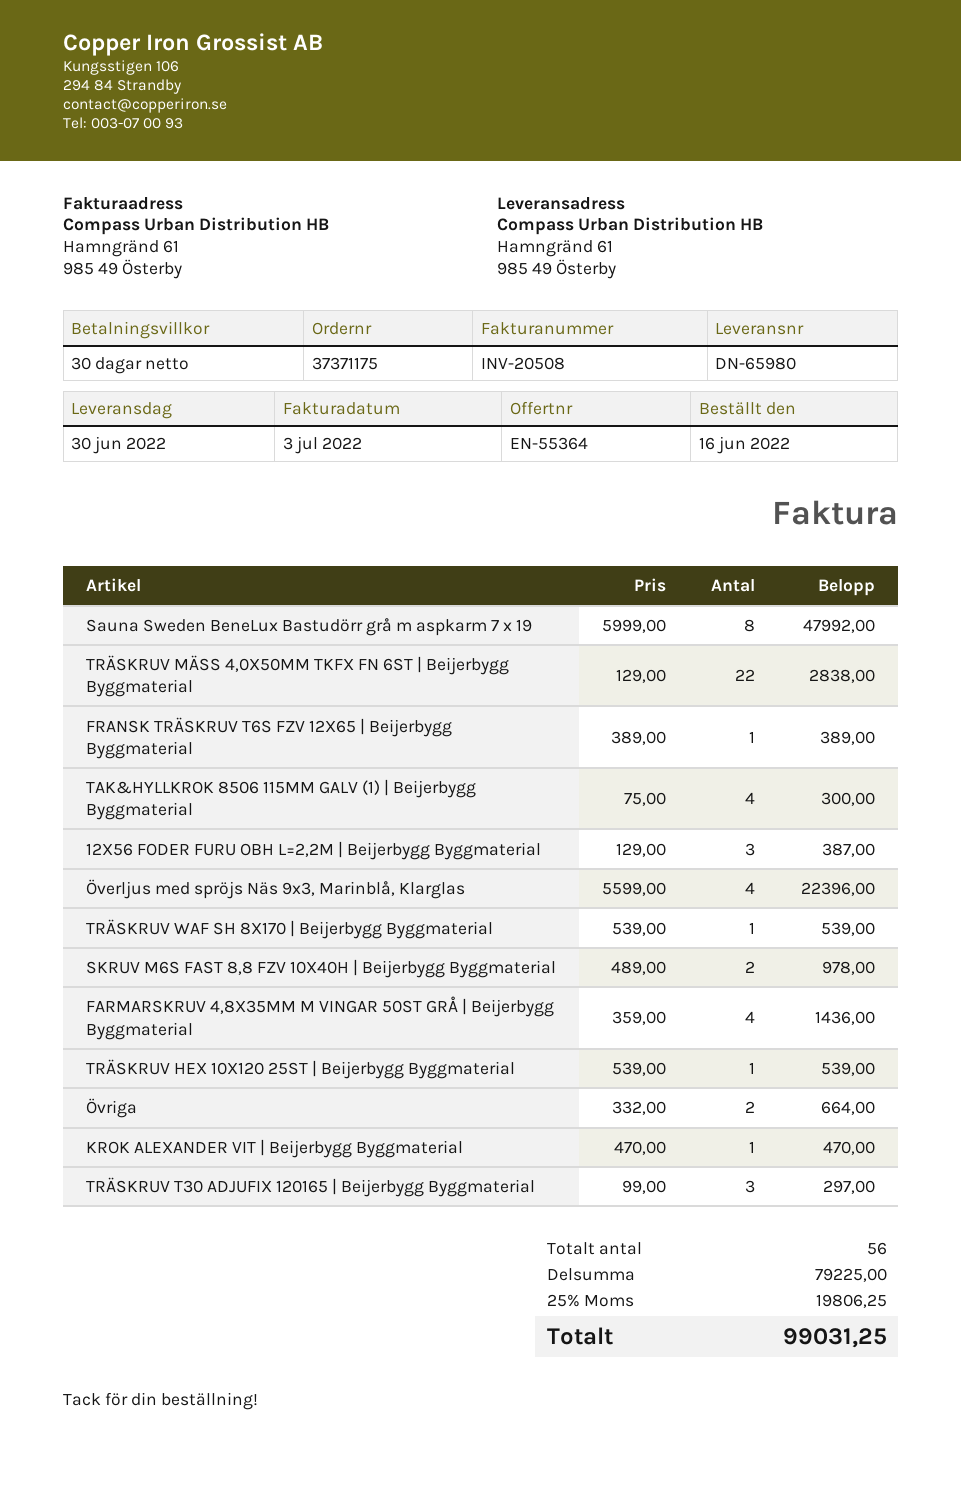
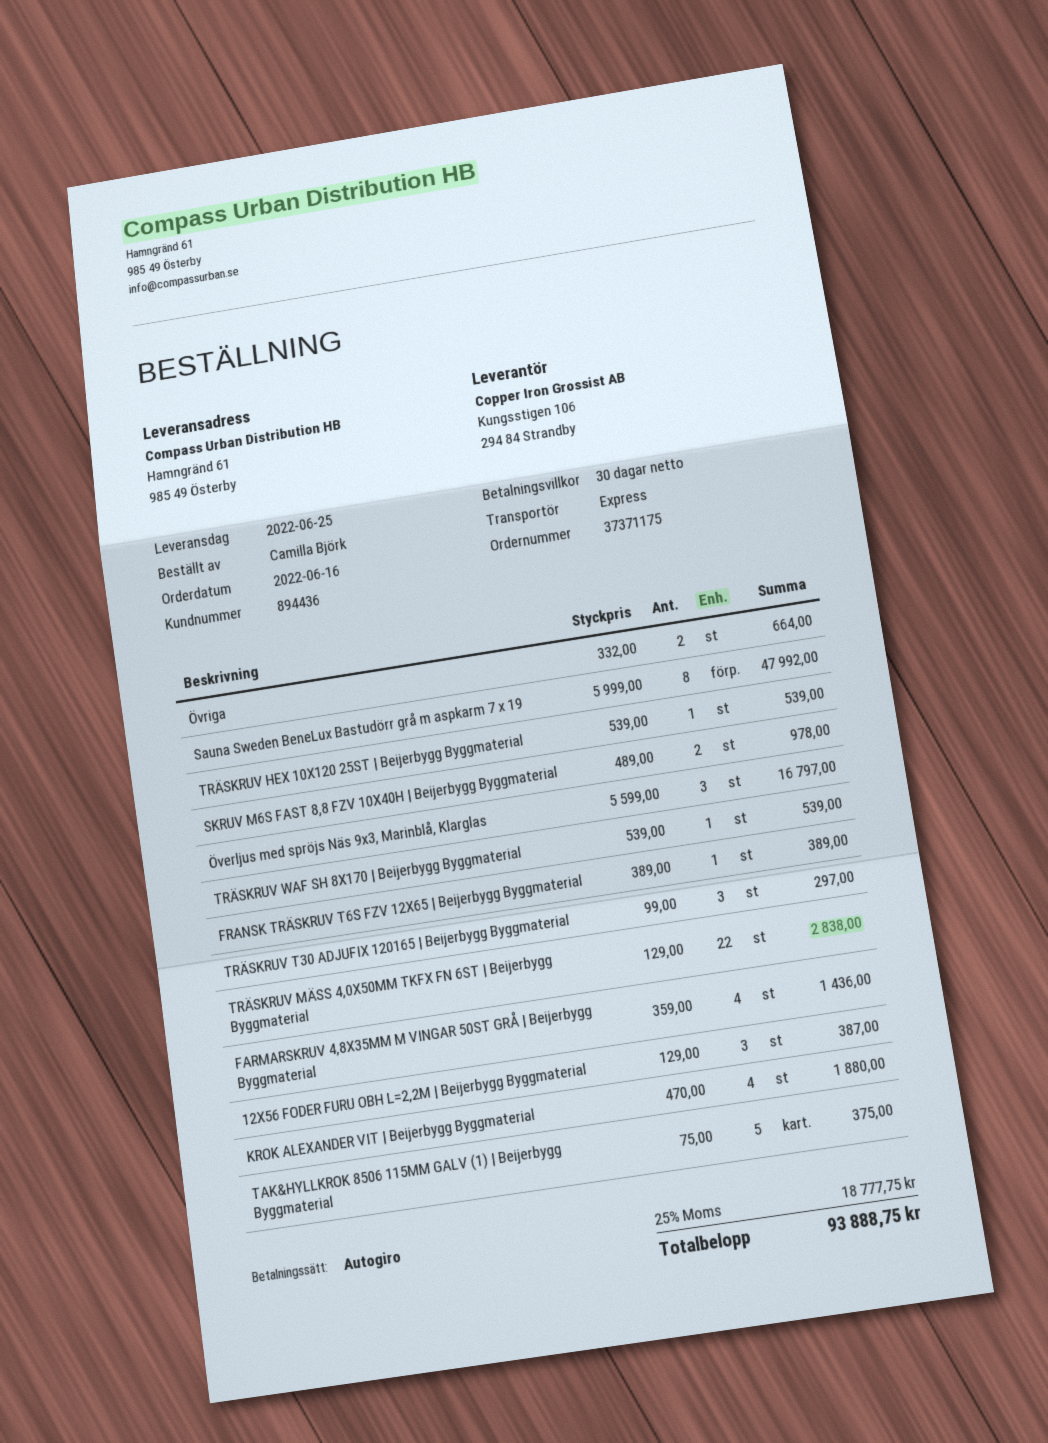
delivery date: 2022-06-30 -> 2022-06-25
TAK&HYLLKROK 8506 115MM GALV (1) | Beijerbygg Byggmaterial: 4 x 75.00 = 300.00 -> 5 x 75.00 = 375.00
Överljus med spröjs Näs 9x3, Marinblå, Klarglas: 4 x 5599.00 = 22396.00 -> 3 x 5599.00 = 16797.00
KROK ALEXANDER VIT | Beijerbygg Byggmaterial: 1 x 470.00 = 470.00 -> 4 x 470.00 = 1880.00
tax: 25% = 19806.25 -> 25% = 18777.75
total: 99031.25 -> 93888.75

